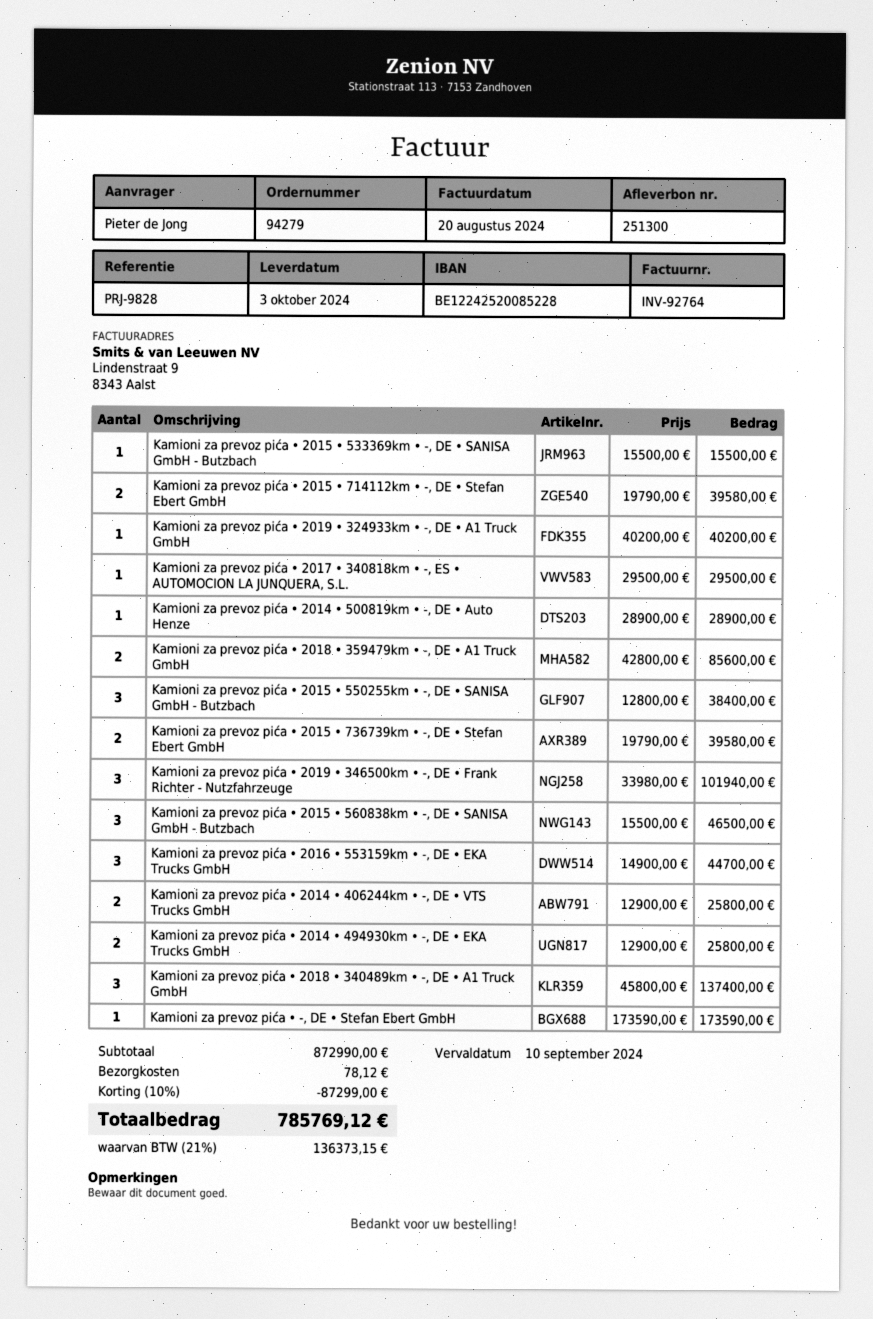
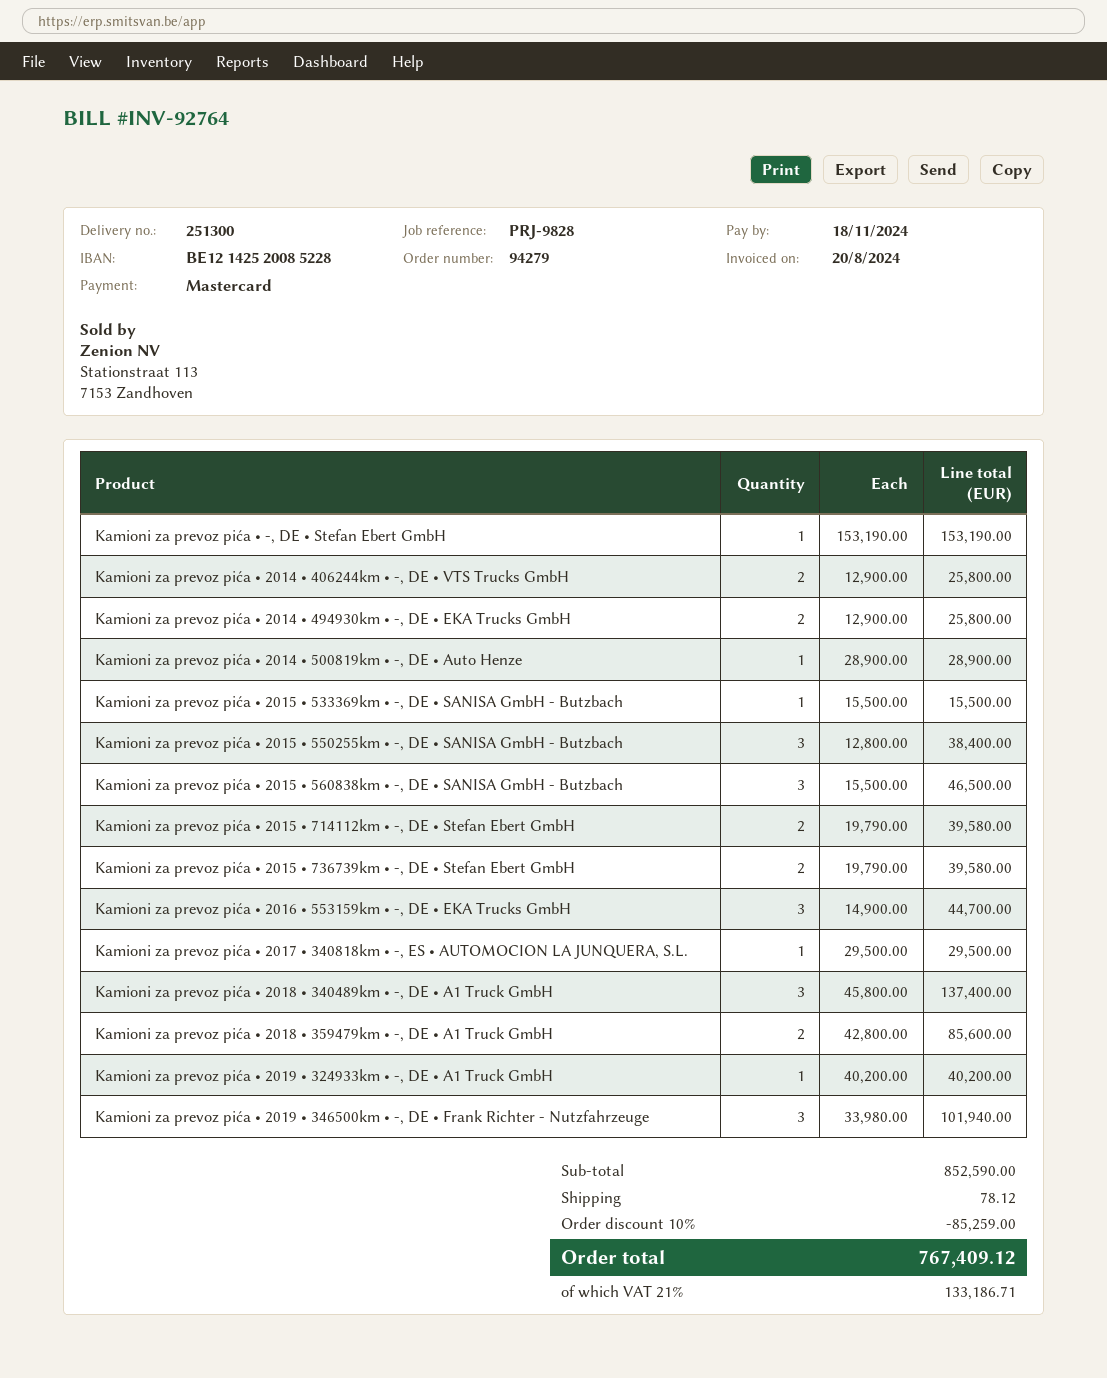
due date: 2024-09-10 -> 2024-11-18
bank account: BE12242520085228 -> BE12142520085228
Kamioni za prevoz pića • -, DE • Stefan Ebert GmbH: 1 x 173590.00 = 173590.00 -> 1 x 153190.00 = 153190.00
subtotal: 872990.00 -> 852590.00
discount: 10% = 87299.00 -> 10% = 85259.00
tax: 21% = 136373.15 -> 21% = 133186.71
total: 785769.12 -> 767409.12

